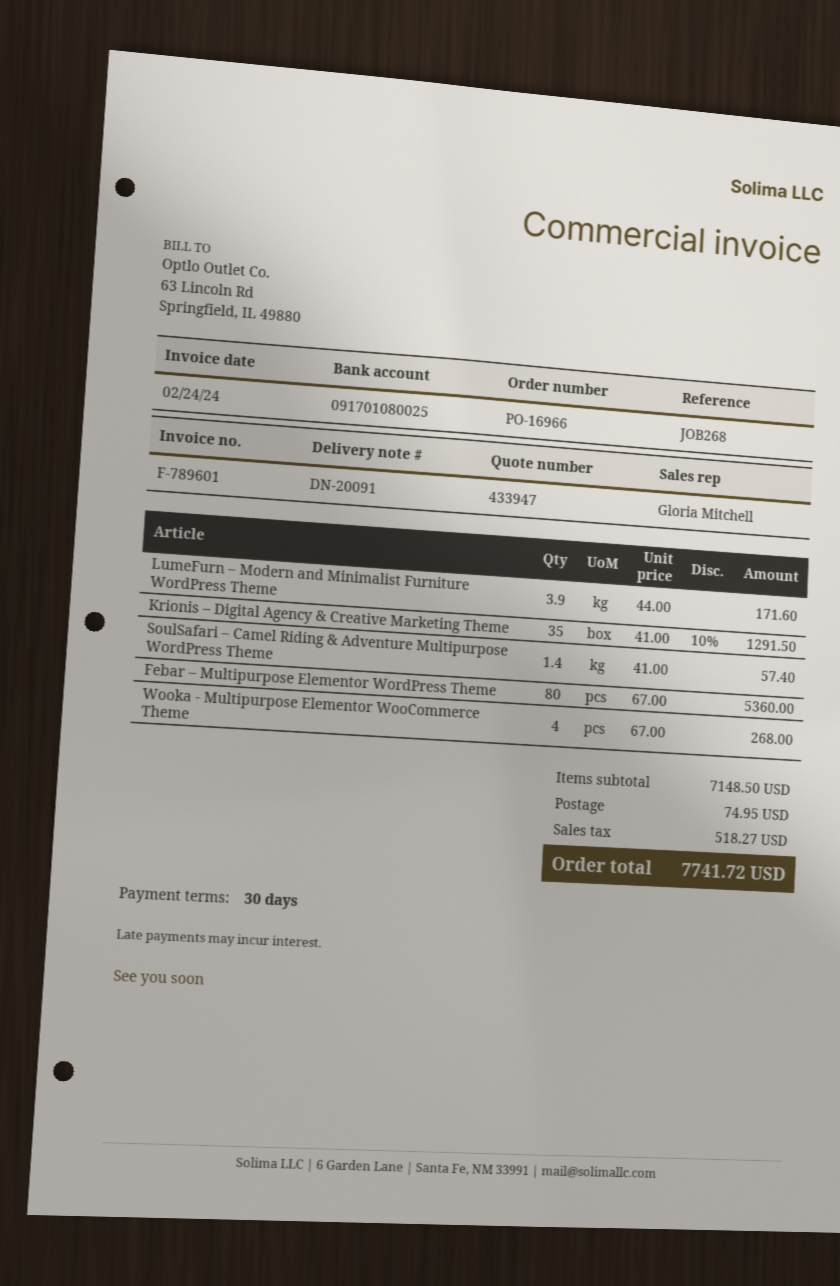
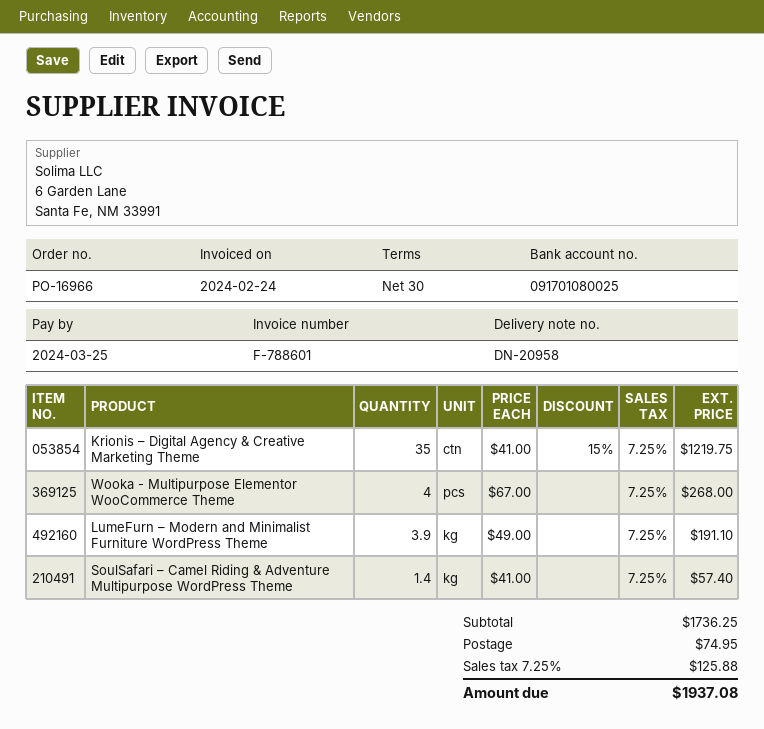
delivery note number: DN-20091 -> DN-20958
invoice number: F-789601 -> F-788601
LumeFurn – Modern and Minimalist Furniture WordPress Theme: 3.9 x 44.00 = 171.60 -> 3.9 x 49.00 = 191.10
Krionis – Digital Agency & Creative Marketing Theme: 35 x 41.00 - 10% = 1291.50 -> 35 x 41.00 - 15% = 1219.75
Febar – Multipurpose Elementor WordPress Theme: 80 x 67.00 = 5360.00 -> none
subtotal: 7148.50 -> 1736.25
tax: 518.27 -> 125.88
total: 7741.72 -> 1937.08

